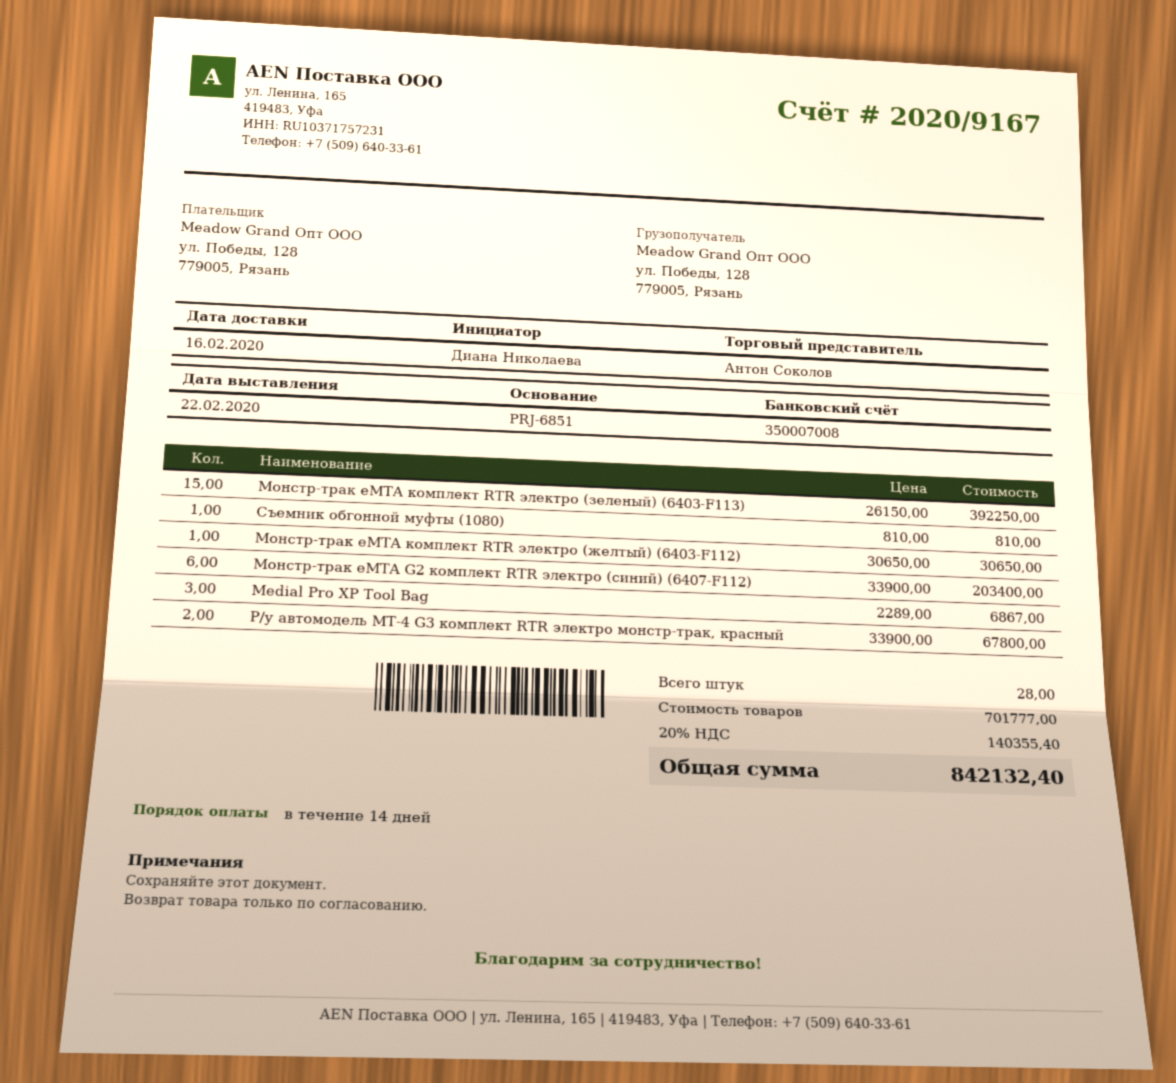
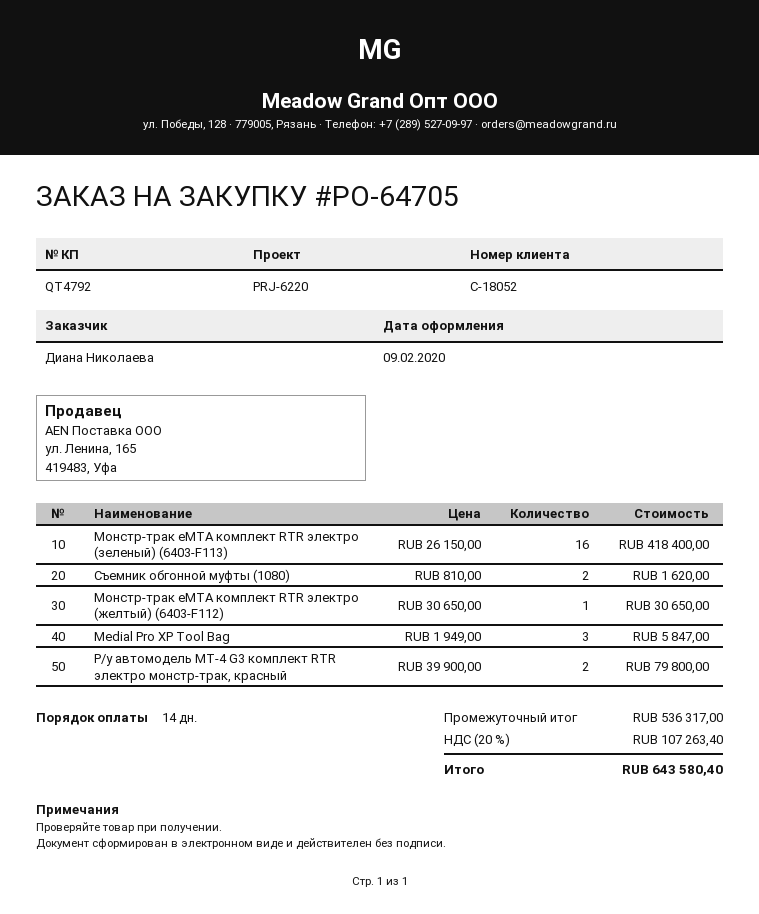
reference: PRJ-6851 -> PRJ-6220
Монстр-трак eMTA комплект RTR электро (зеленый) (6403-F113): 15 x 26150.00 = 392250.00 -> 16 x 26150.00 = 418400.00
Съемник обгонной муфты (1080): 1 x 810.00 = 810.00 -> 2 x 810.00 = 1620.00
Монстр-трак eMTA G2 комплект RTR электро (синий) (6407-F112): 6 x 33900.00 = 203400.00 -> none
Medial Pro XP Tool Bag: 3 x 2289.00 = 6867.00 -> 3 x 1949.00 = 5847.00
Р/у автомодель МТ-4 G3 комплект RTR электро монстр-трак, красный: 2 x 33900.00 = 67800.00 -> 2 x 39900.00 = 79800.00
subtotal: 701777.00 -> 536317.00
tax: 20% = 140355.40 -> 20% = 107263.40
total: 842132.40 -> 643580.40

